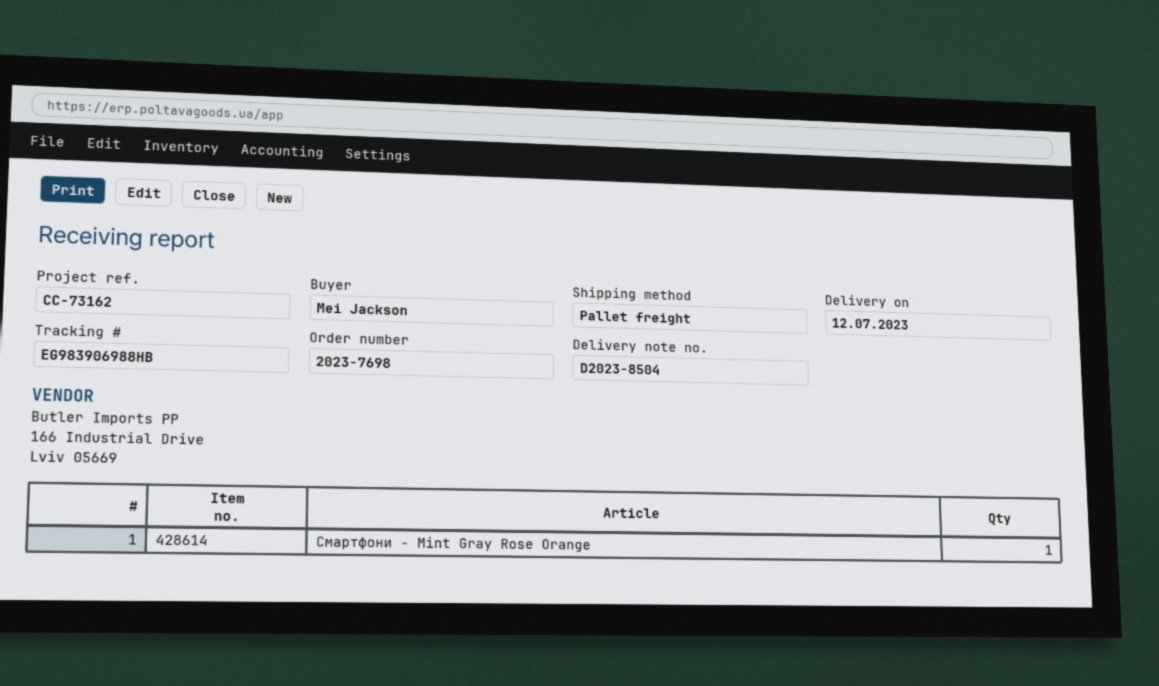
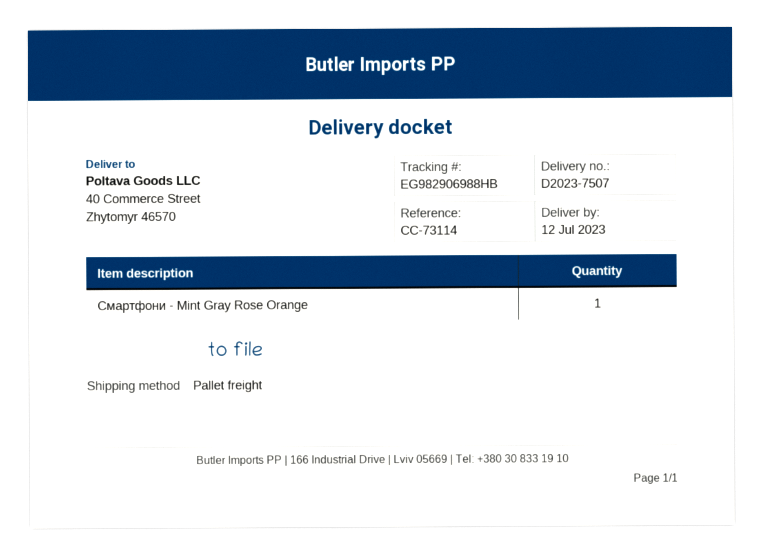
delivery note number: D2023-8504 -> D2023-7507
reference: CC-73162 -> CC-73114
tracking number: EG983906988HB -> EG982906988HB

